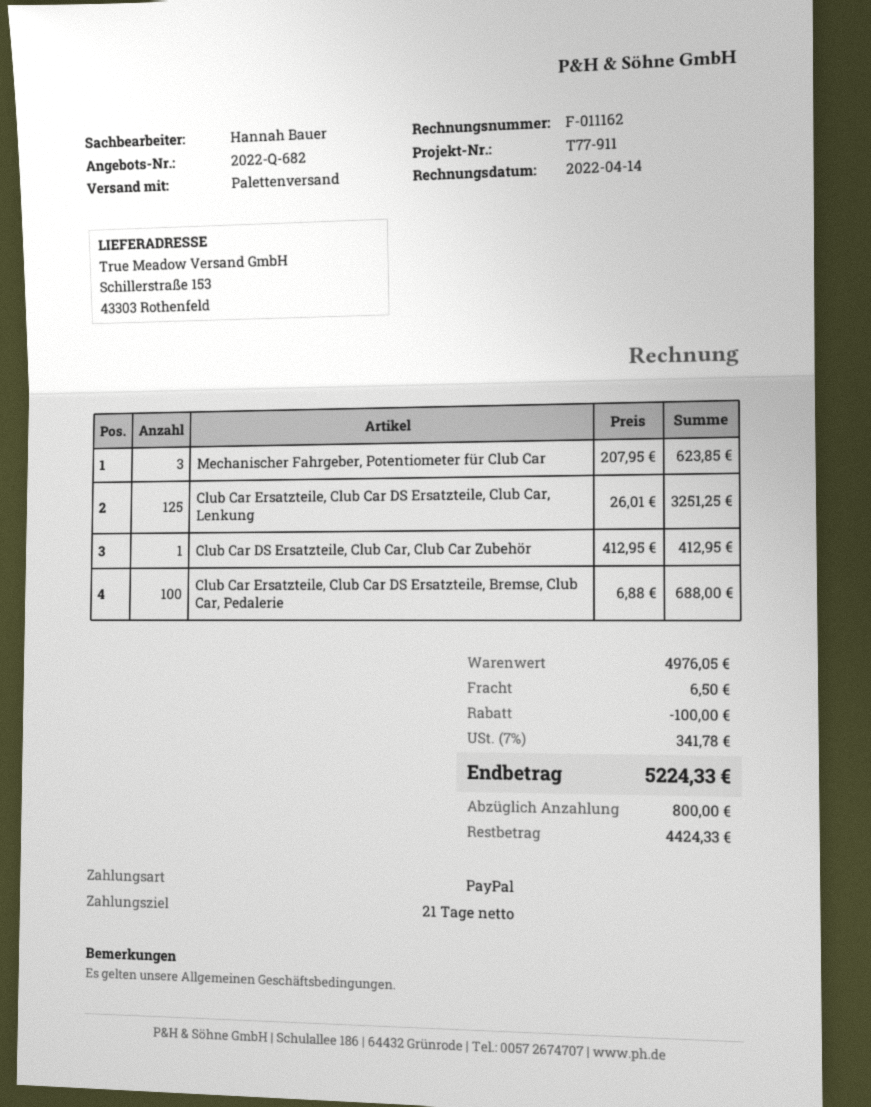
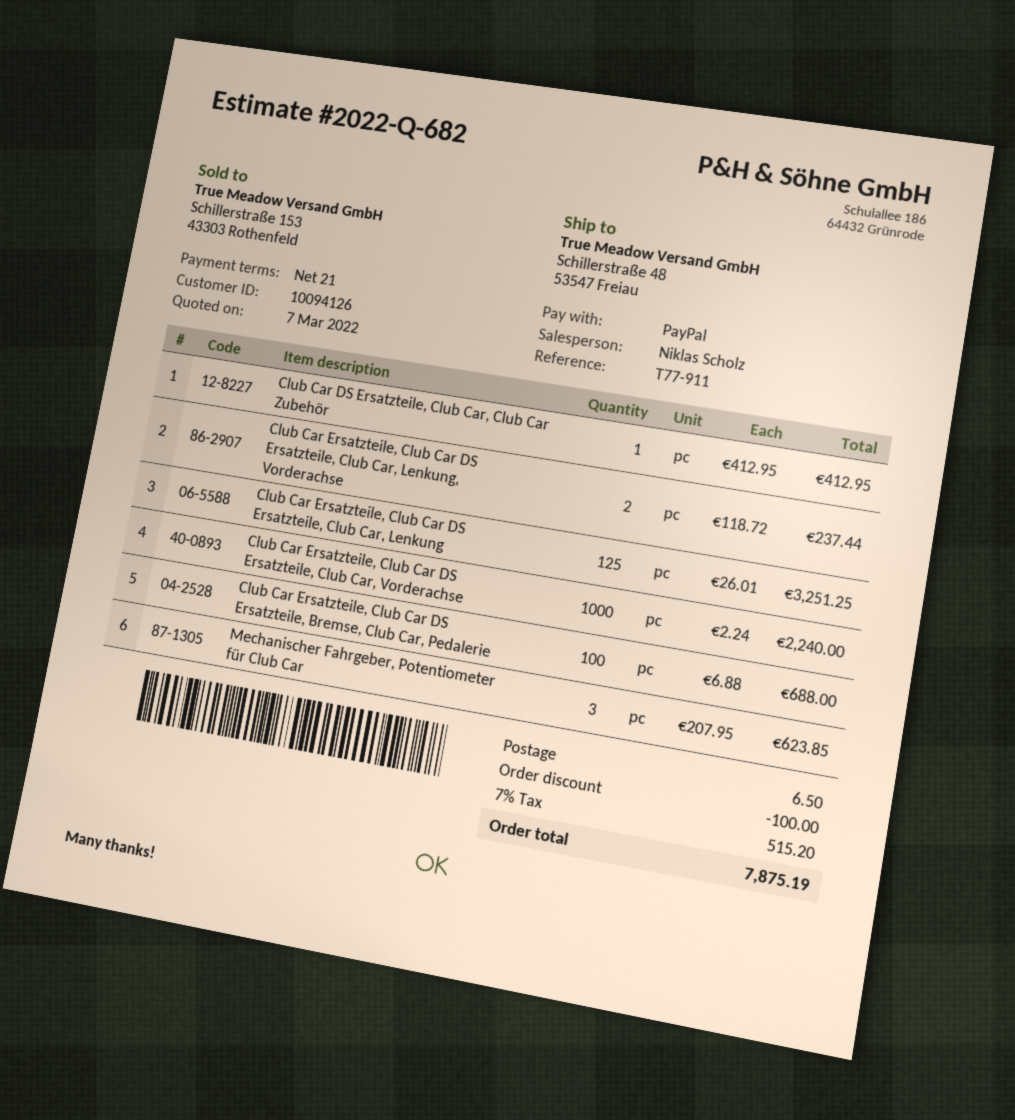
sales rep: Hannah Bauer -> Niklas Scholz
ship to: Schillerstraße 153, 43303 Rothenfeld -> Schillerstraße 48, 53547 Freiau
Club Car Ersatzteile, Club Car DS Ersatzteile, Club Car, Lenkung, Vorderachse: none -> 2 x 118.72 = 237.44
Club Car Ersatzteile, Club Car DS Ersatzteile, Club Car, Vorderachse: none -> 1000 x 2.24 = 2240.00
tax: 7% = 341.78 -> 7% = 515.20
total: 5224.33 -> 7875.19

